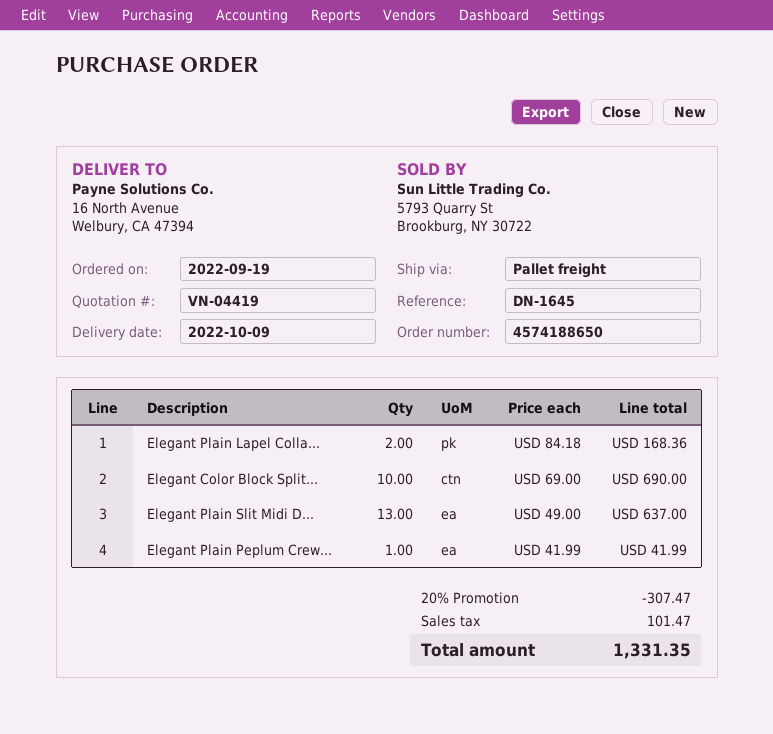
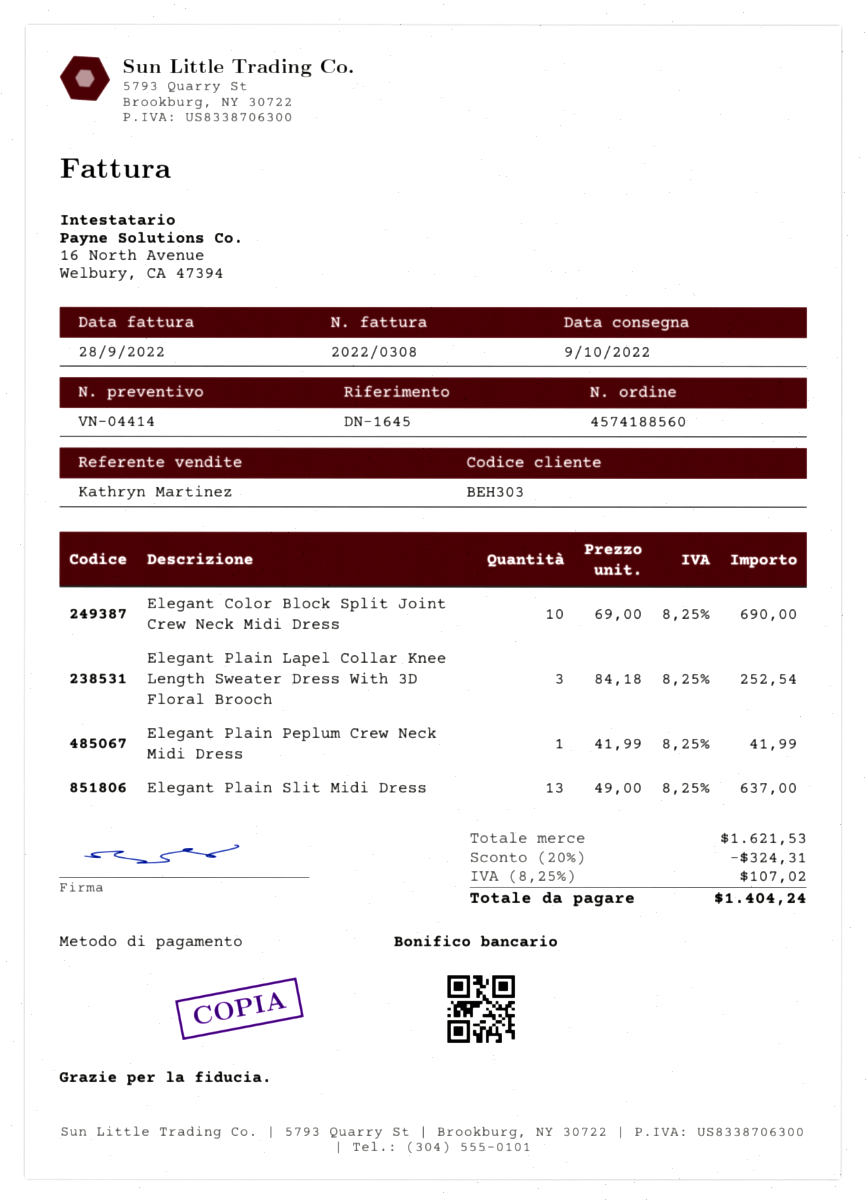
quote number: VN-04419 -> VN-04414
order number: 4574188650 -> 4574188560
Elegant Plain Lapel Colla...: 2 x 84.18 = 168.36 -> 3 x 84.18 = 252.54
discount: 20% = 307.47 -> 20% = 324.31
tax: 101.47 -> 107.02
total: 1331.35 -> 1404.24

